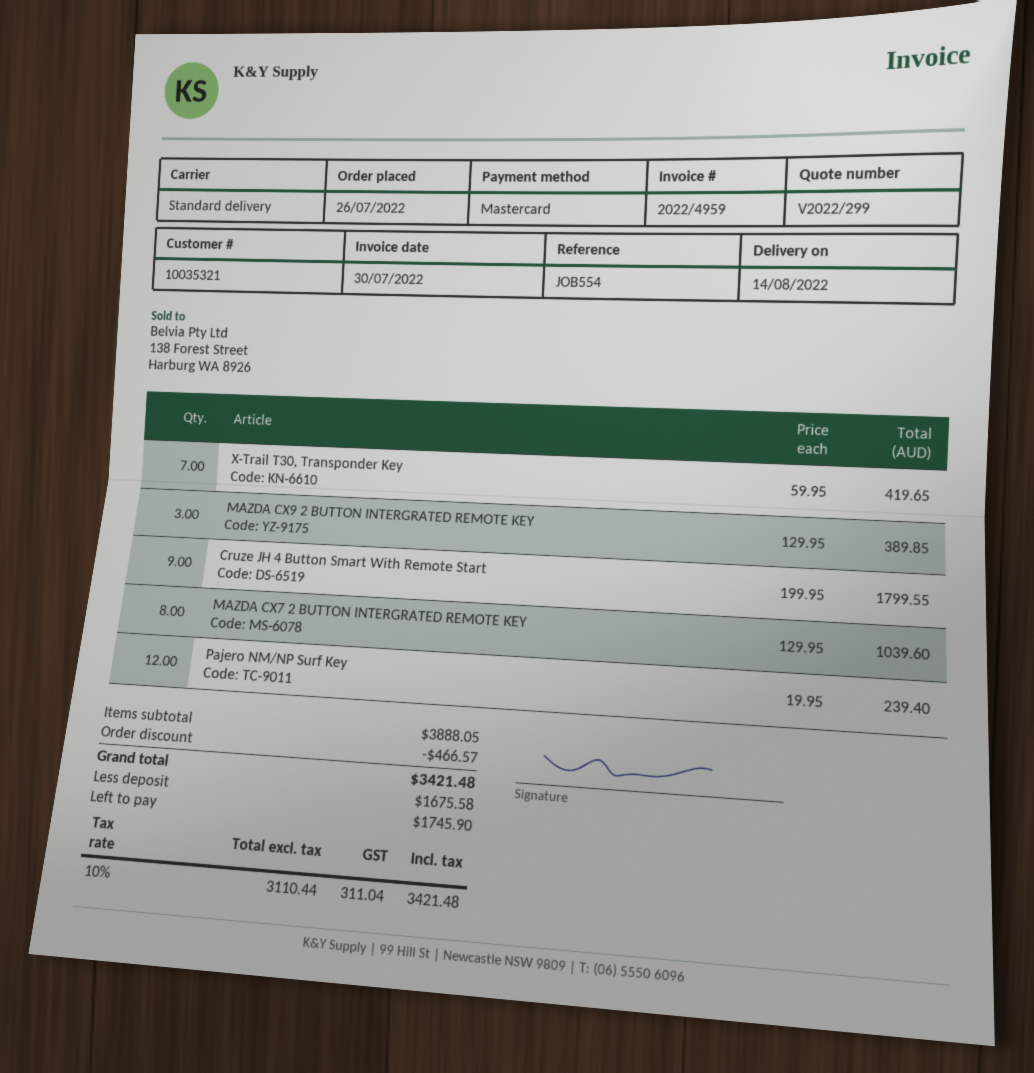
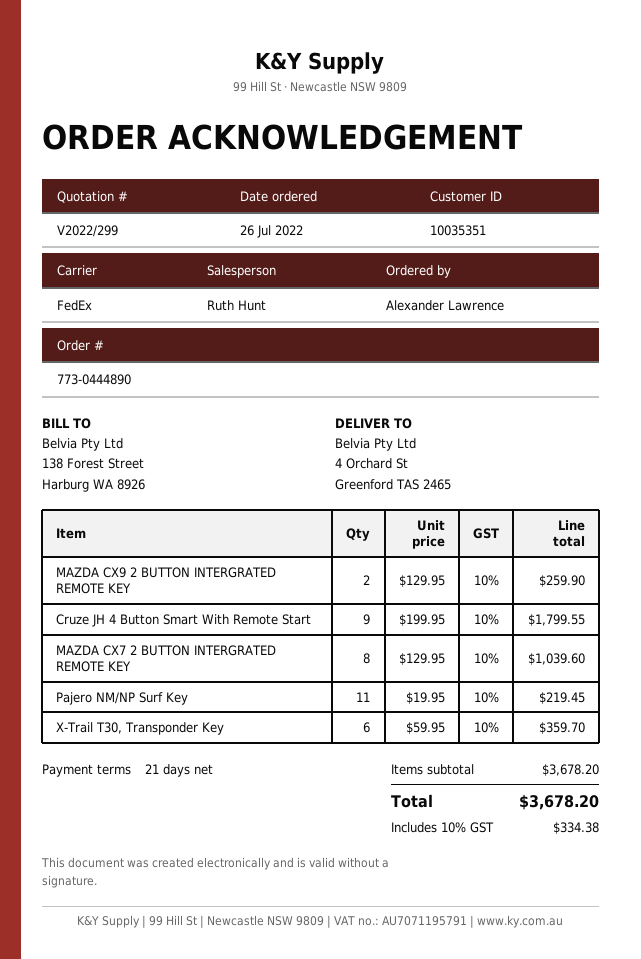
customer number: 10035321 -> 10035351
shipping method: standard -> FedEx
X-Trail T30, Transponder Key: 7 x 59.95 = 419.65 -> 6 x 59.95 = 359.70
MAZDA CX9 2 BUTTON INTERGRATED REMOTE KEY: 3 x 129.95 = 389.85 -> 2 x 129.95 = 259.90
Pajero NM/NP Surf Key: 12 x 19.95 = 239.40 -> 11 x 19.95 = 219.45
subtotal: 3888.05 -> 3678.20
discount: 466.57 -> none
tax: 10% = 311.04 -> 10% = 334.38
total: 3421.48 -> 3678.20

